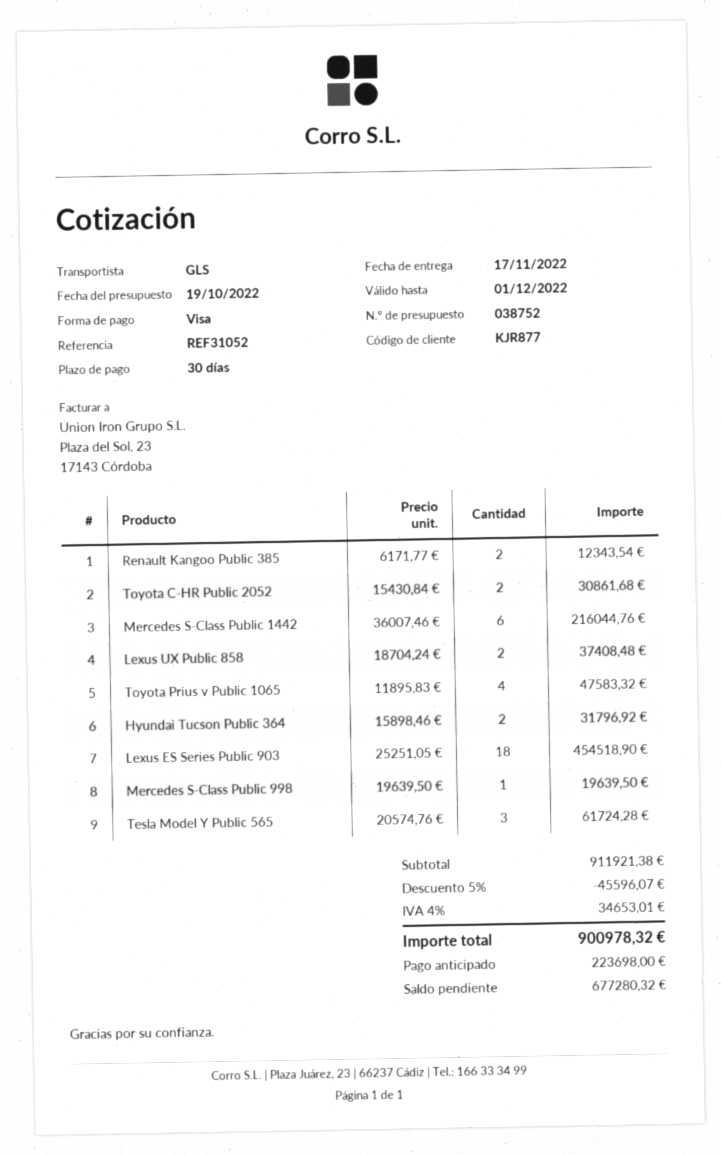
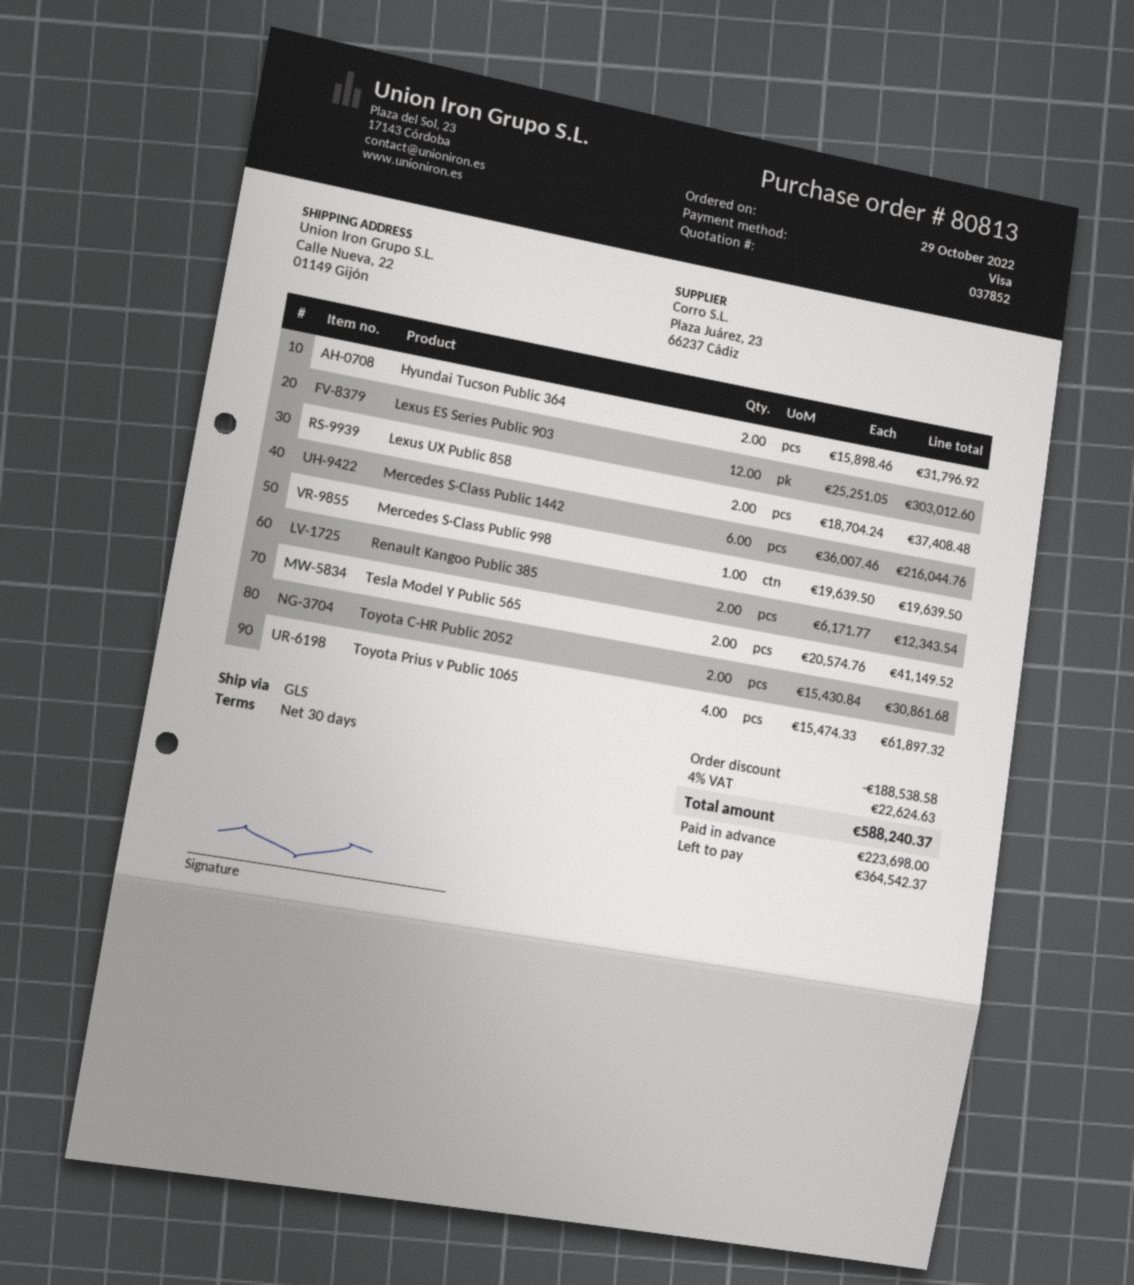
quote number: 038752 -> 037852
Toyota Prius v Public 1065: 4 x 11895.83 = 47583.32 -> 4 x 15474.33 = 61897.32
Lexus ES Series Public 903: 18 x 25251.05 = 454518.90 -> 12 x 25251.05 = 303012.60
Tesla Model Y Public 565: 3 x 20574.76 = 61724.28 -> 2 x 20574.76 = 41149.52
discount: 45596.07 -> 188538.58
tax: 4% = 34653.01 -> 4% = 22624.63
total: 900978.32 -> 588240.37
balance: 677280.32 -> 364542.37

